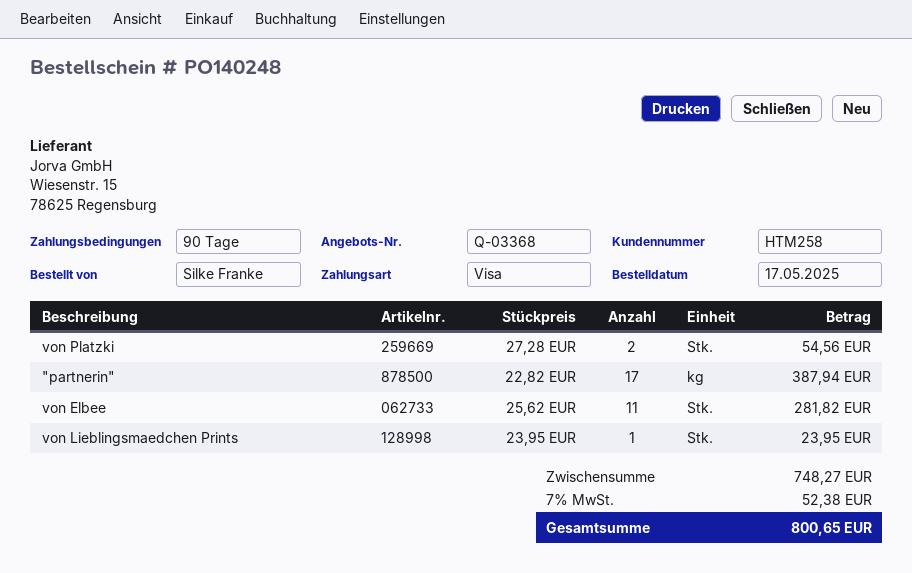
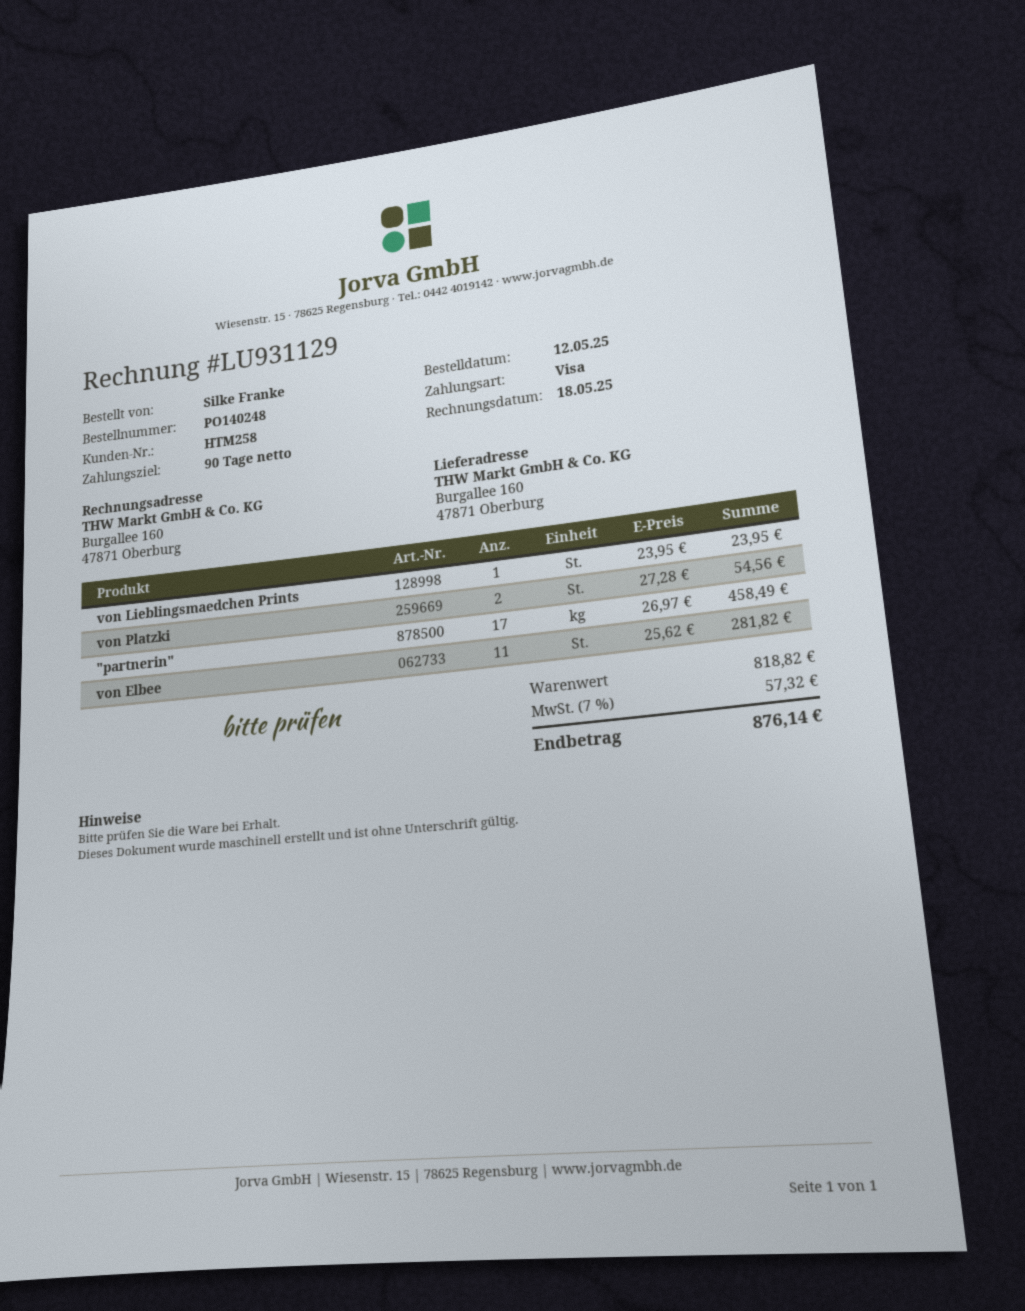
order date: 2025-05-17 -> 2025-05-12
"partnerin": 17 x 22.82 = 387.94 -> 17 x 26.97 = 458.49
subtotal: 748.27 -> 818.82
tax: 7% = 52.38 -> 7% = 57.32
total: 800.65 -> 876.14

